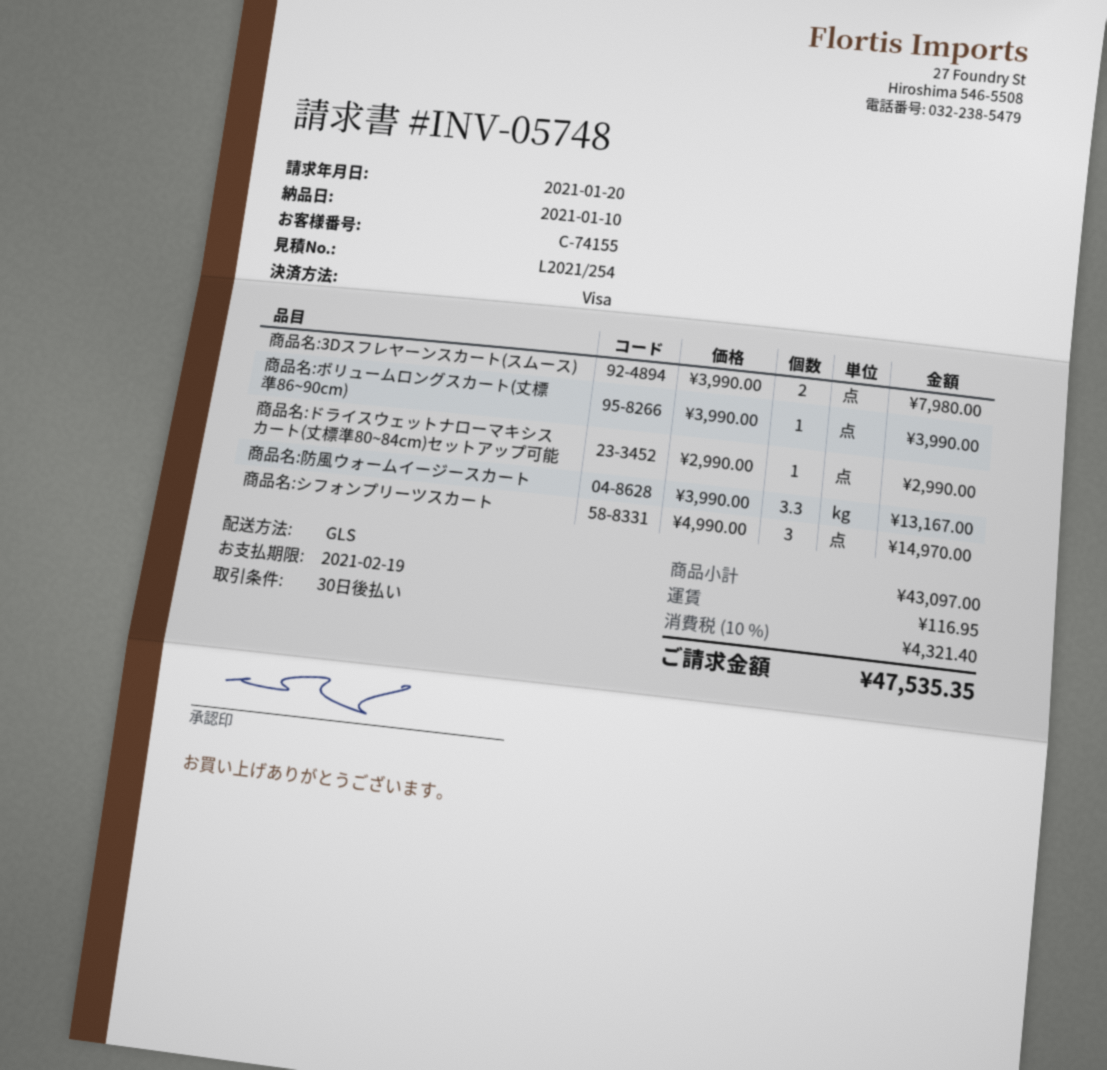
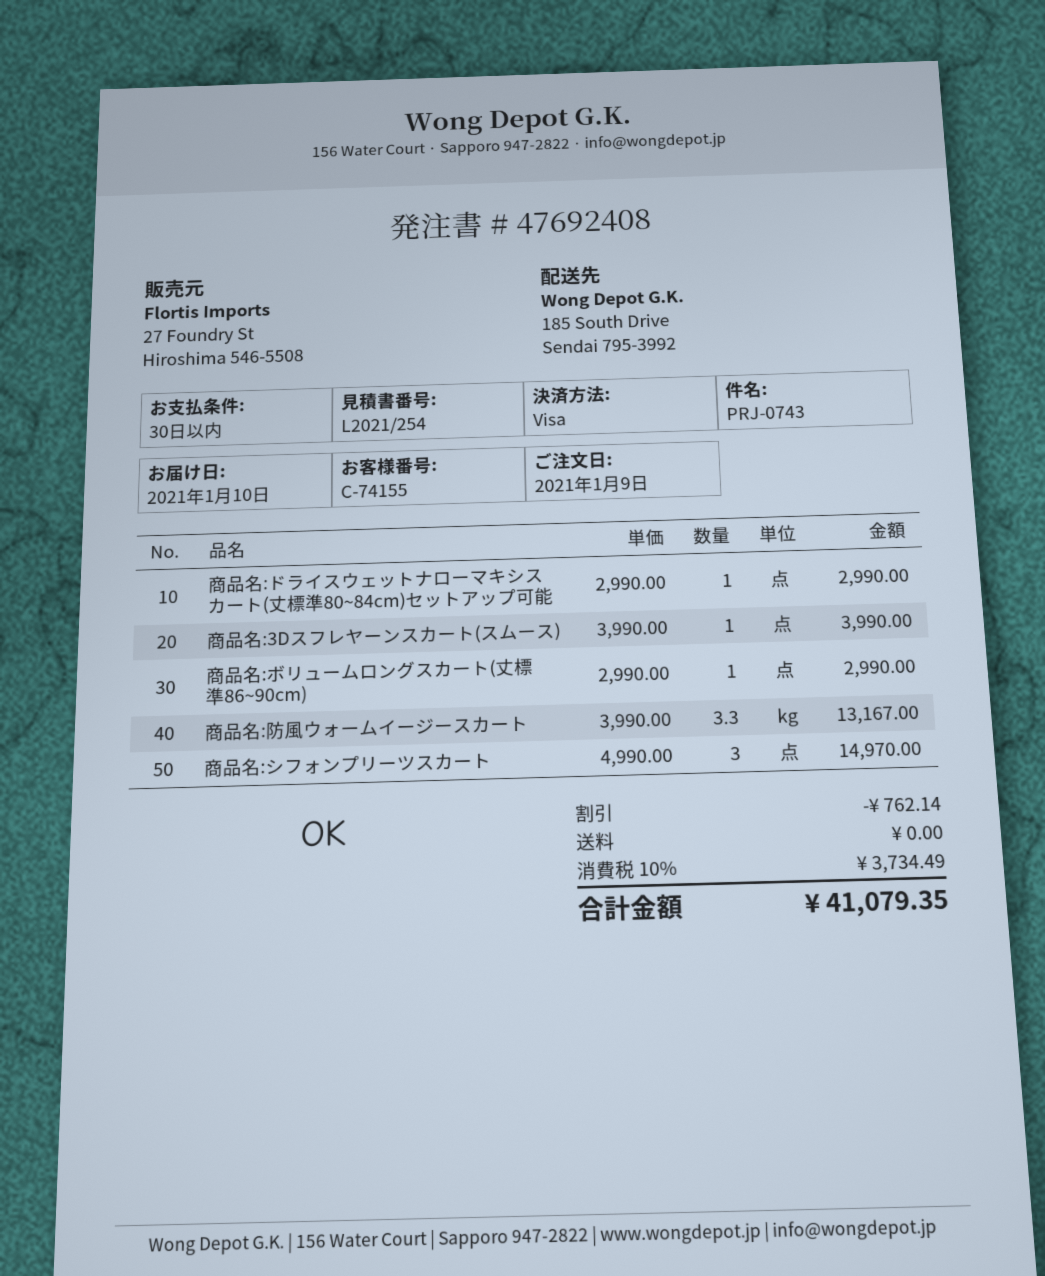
商品名:3Dスフレヤーンスカート(スムース): 2 x 3990.00 = 7980.00 -> 1 x 3990.00 = 3990.00
商品名:ボリュームロングスカート(丈標準86~90cm): 1 x 3990.00 = 3990.00 -> 1 x 2990.00 = 2990.00
discount: none -> 762.14
shipping: 116.95 -> 0.00
tax: 10% = 4321.40 -> 10% = 3734.49
total: 47535.35 -> 41079.35

